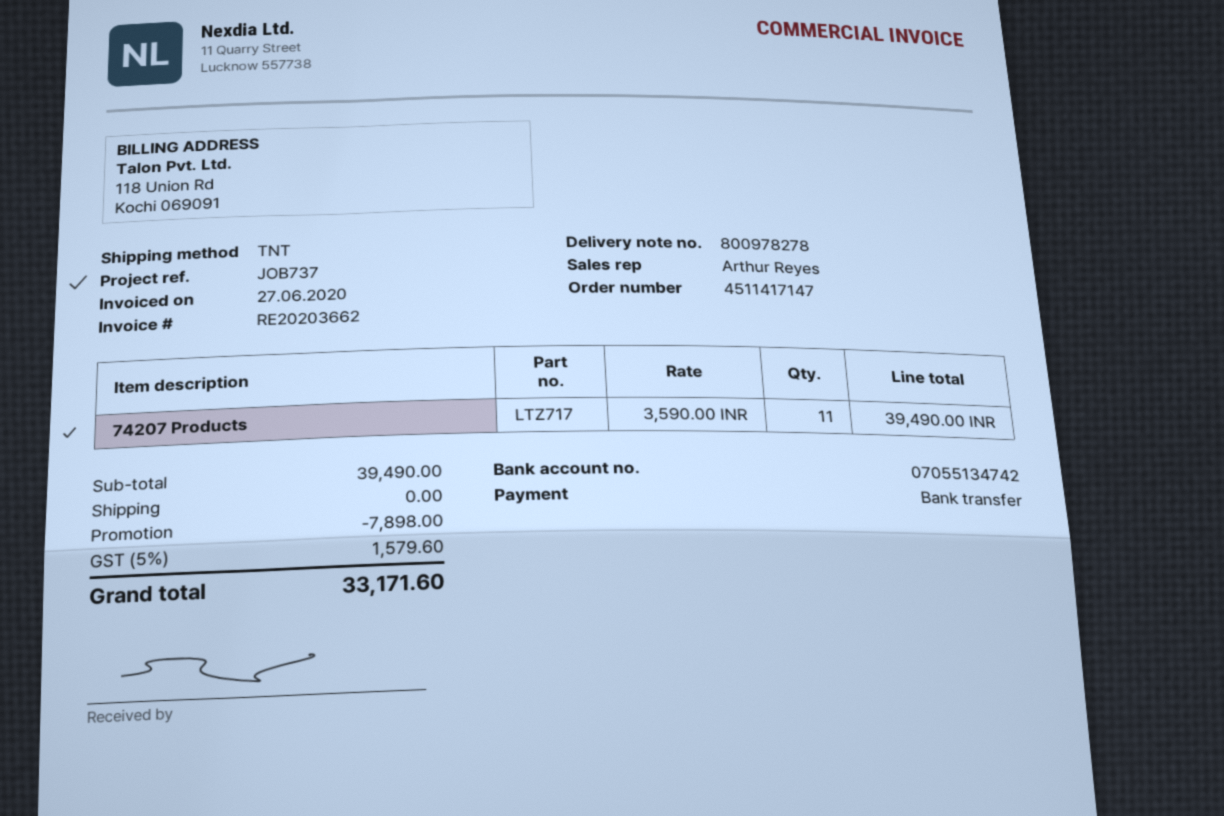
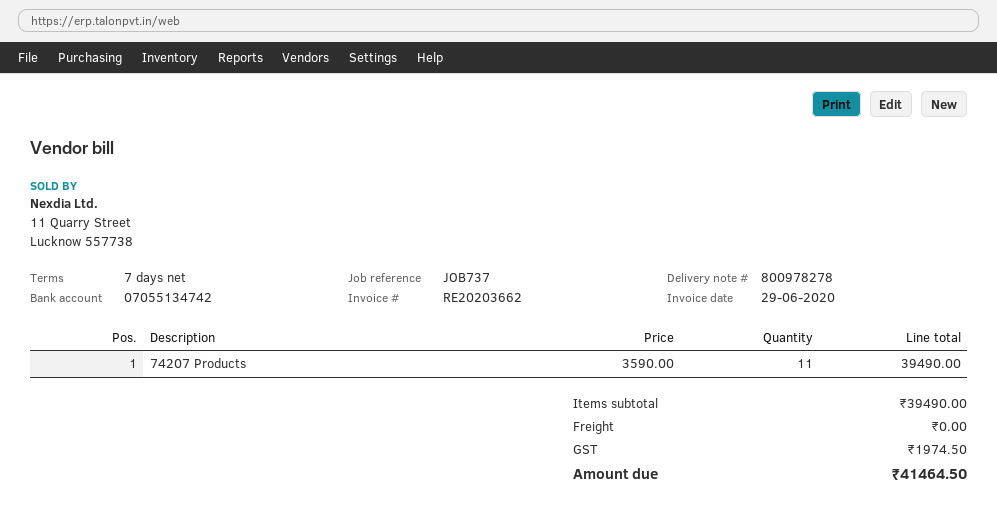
invoice date: 2020-06-27 -> 2020-06-29
discount: 7898.00 -> none
tax: 1579.60 -> 1974.50
total: 33171.60 -> 41464.50

